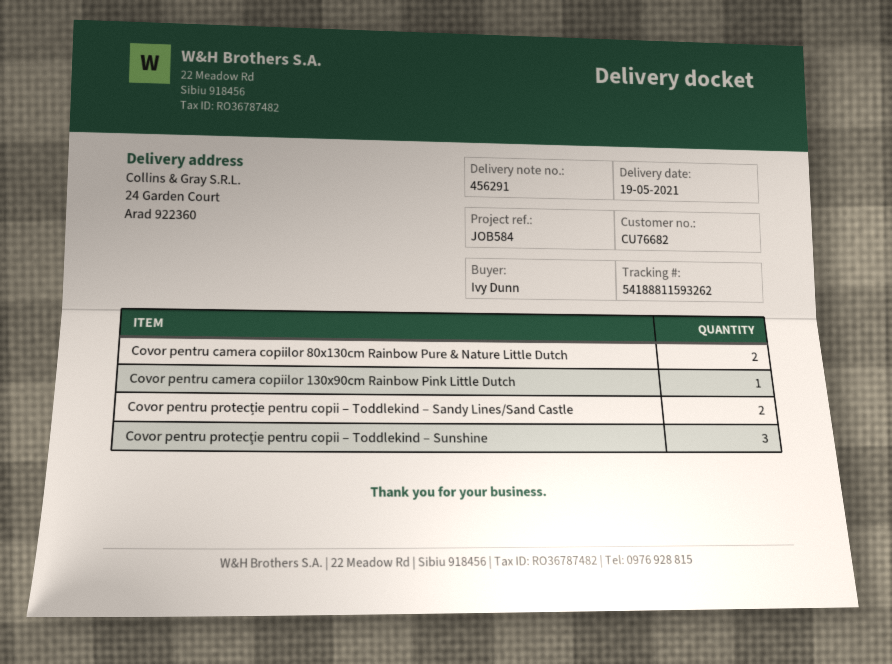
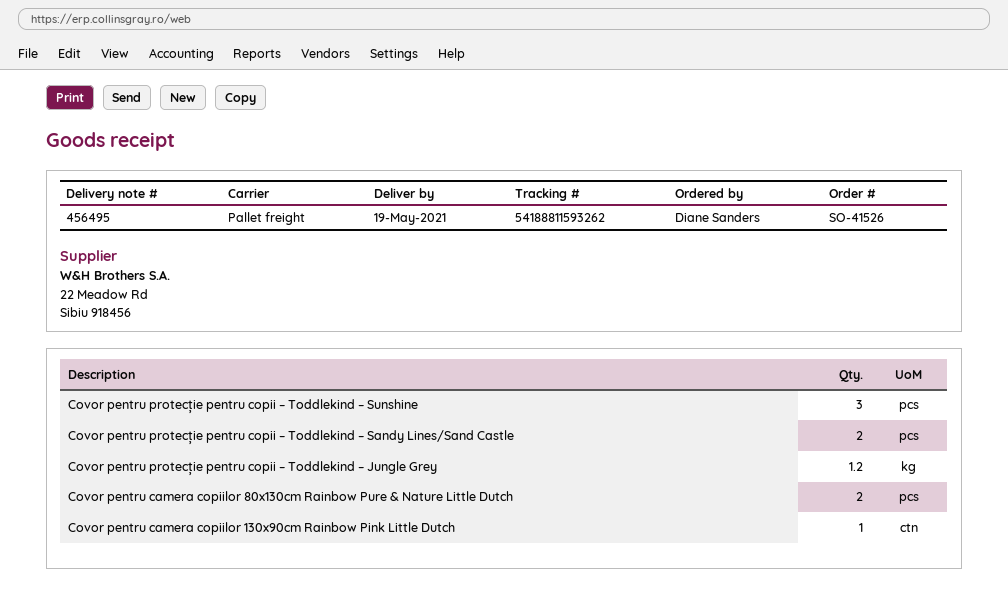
delivery note number: 456291 -> 456495
ordered by: Ivy Dunn -> Diane Sanders
Covor pentru protecție pentru copii – Toddlekind – Jungle Grey: none -> 1.2

